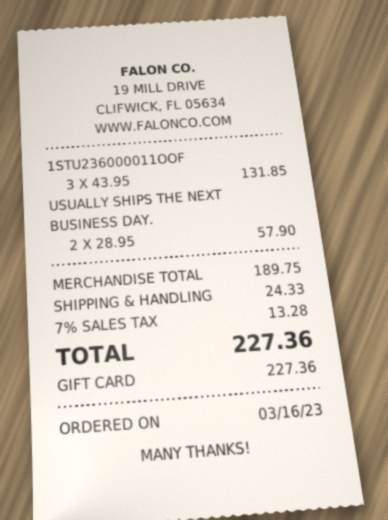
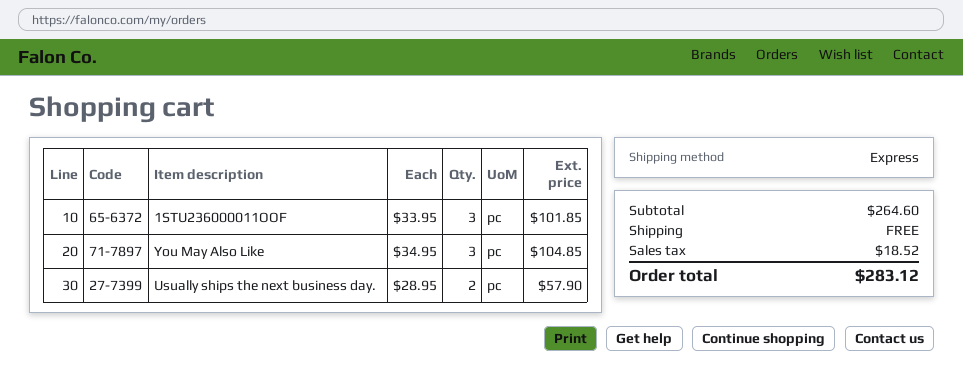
1STU236000011OOF: 3 x 43.95 = 131.85 -> 3 x 33.95 = 101.85
You May Also Like: none -> 3 x 34.95 = 104.85
subtotal: 189.75 -> 264.60
shipping: 24.33 -> 0.00
tax: 13.28 -> 18.52
total: 227.36 -> 283.12

